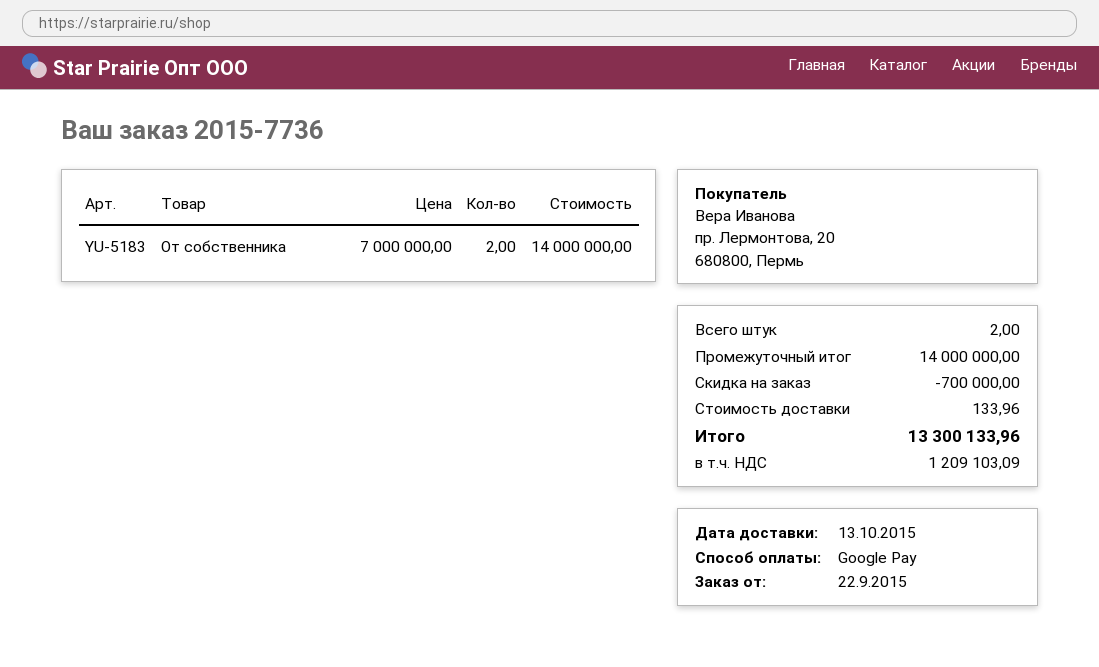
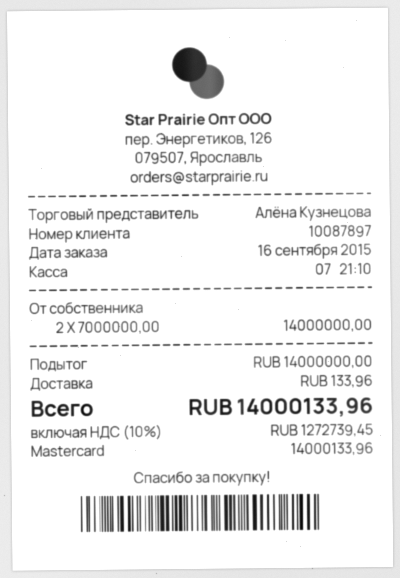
order date: 2015-09-22 -> 2015-09-16
payment method: Google Pay -> Mastercard
discount: 700000.00 -> none
tax: 1209103.09 -> 1272739.45
total: 13300133.96 -> 14000133.96

